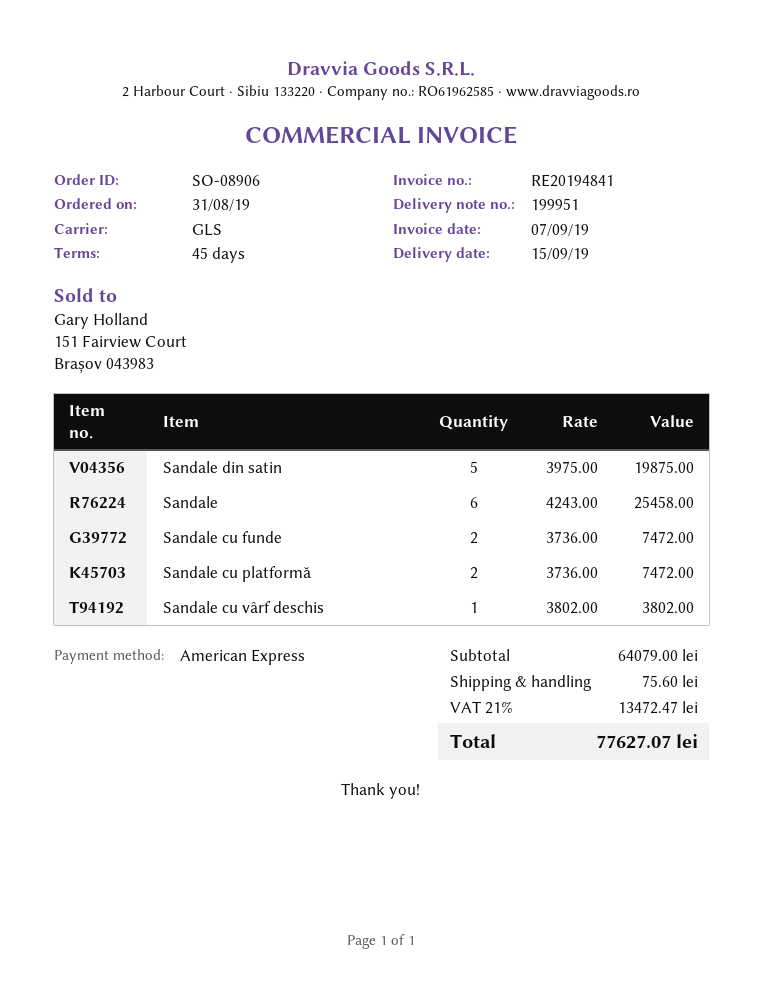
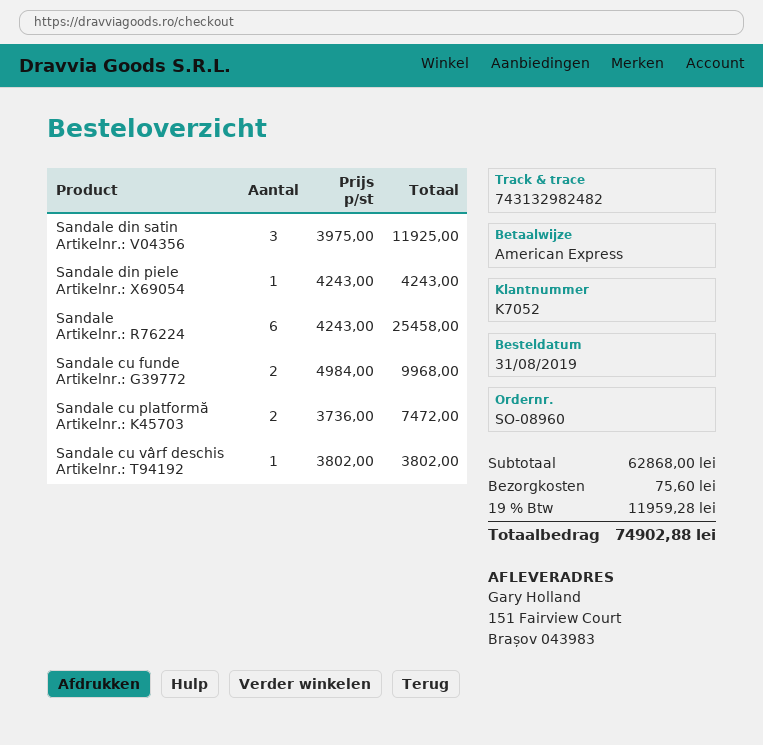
order number: SO-08906 -> SO-08960
Sandale din satin: 5 x 3975.00 = 19875.00 -> 3 x 3975.00 = 11925.00
Sandale cu funde: 2 x 3736.00 = 7472.00 -> 2 x 4984.00 = 9968.00
Sandale din piele: none -> 1 x 4243.00 = 4243.00
subtotal: 64079.00 -> 62868.00
tax: 21% = 13472.47 -> 19% = 11959.28
total: 77627.07 -> 74902.88

